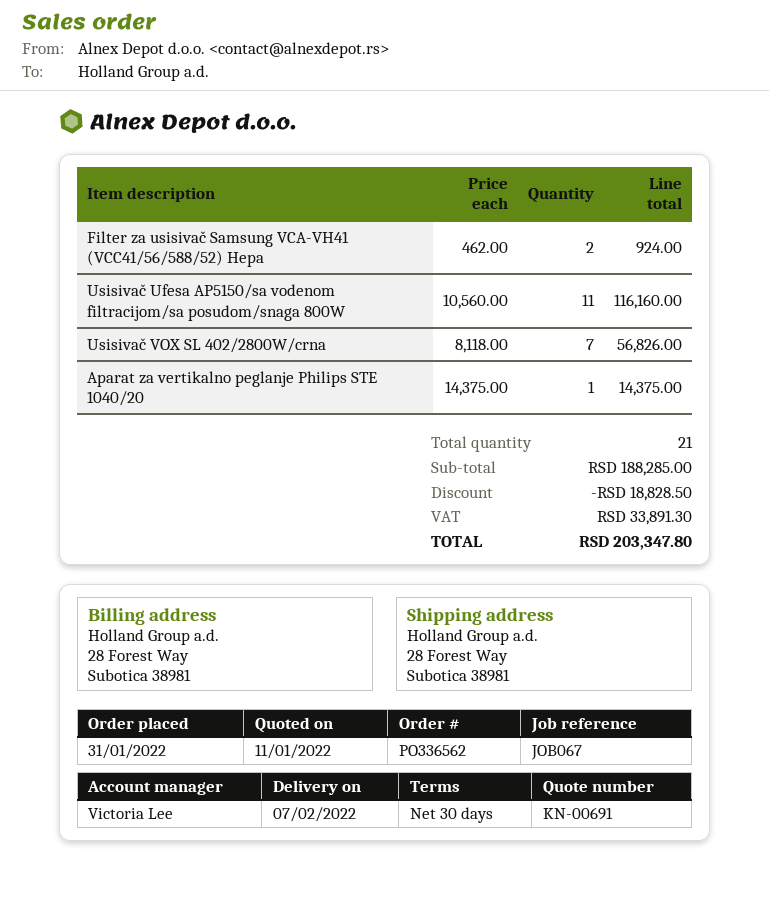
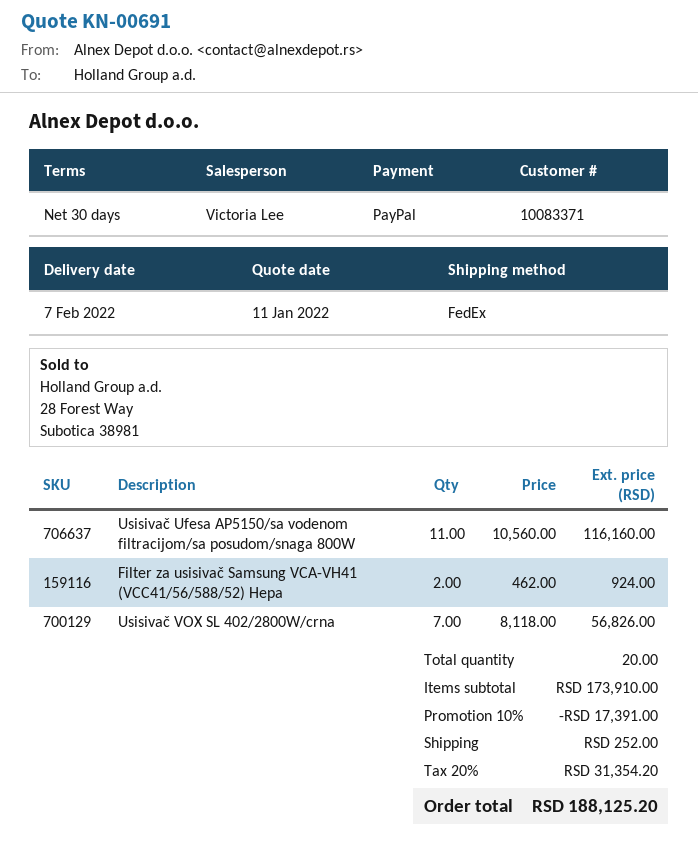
Aparat za vertikalno peglanje Philips STE 1040/20: 1 x 14375.00 = 14375.00 -> none
total quantity: 21 -> 20
subtotal: 188285.00 -> 173910.00
discount: 18828.50 -> 17391.00
shipping: none -> 252.00
tax: 33891.30 -> 31354.20
total: 203347.80 -> 188125.20

